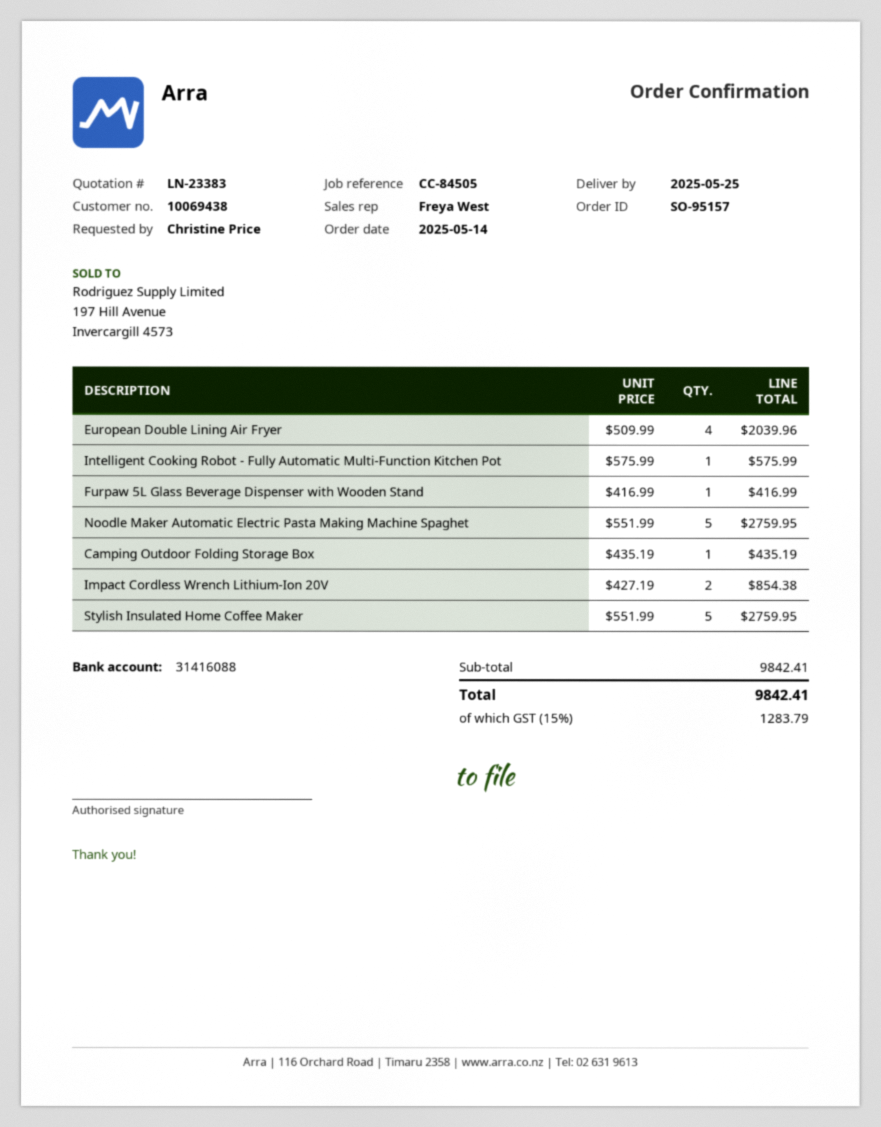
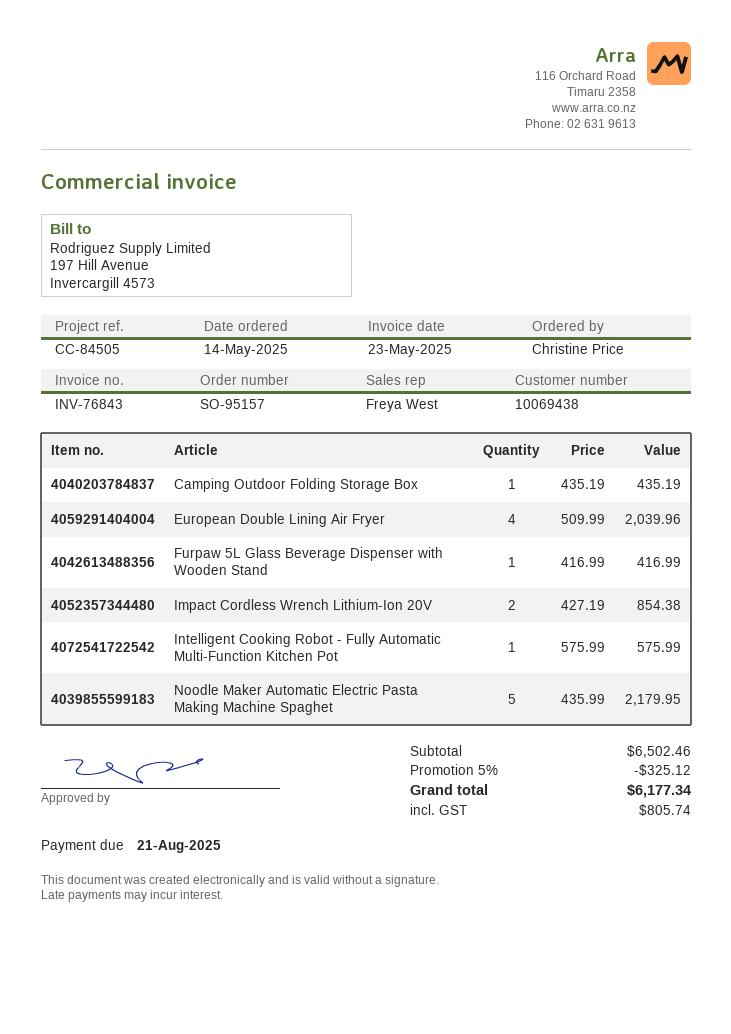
Noodle Maker Automatic Electric Pasta Making Machine Spaghet: 5 x 551.99 = 2759.95 -> 5 x 435.99 = 2179.95
Stylish Insulated Home Coffee Maker: 5 x 551.99 = 2759.95 -> none
subtotal: 9842.41 -> 6502.46
discount: none -> 5% = 325.12
tax: 1283.79 -> 805.74
total: 9842.41 -> 6177.34

